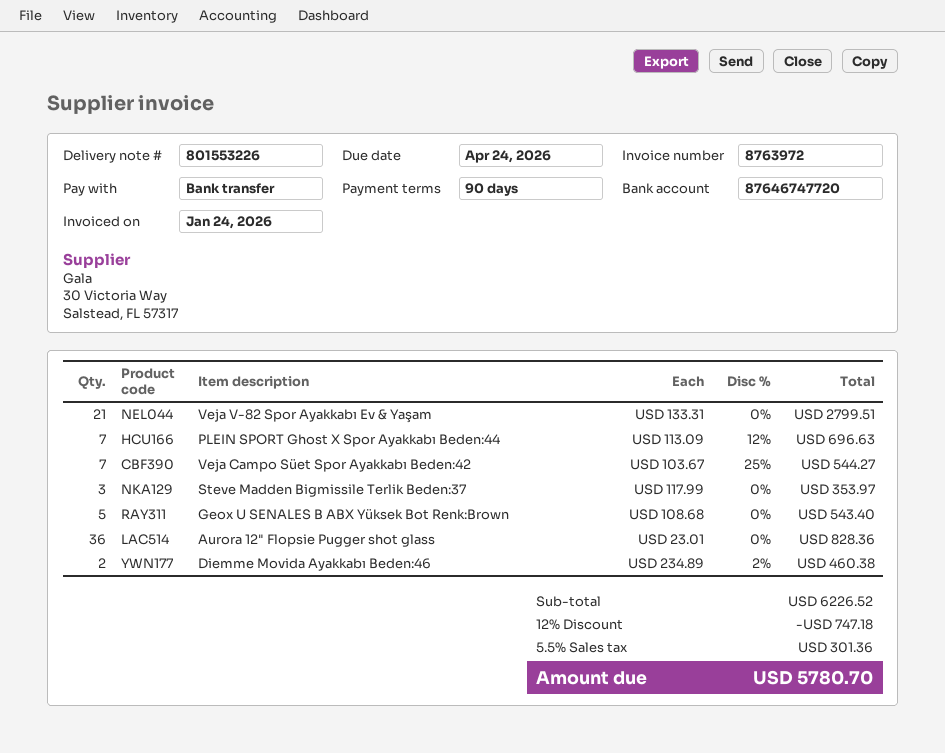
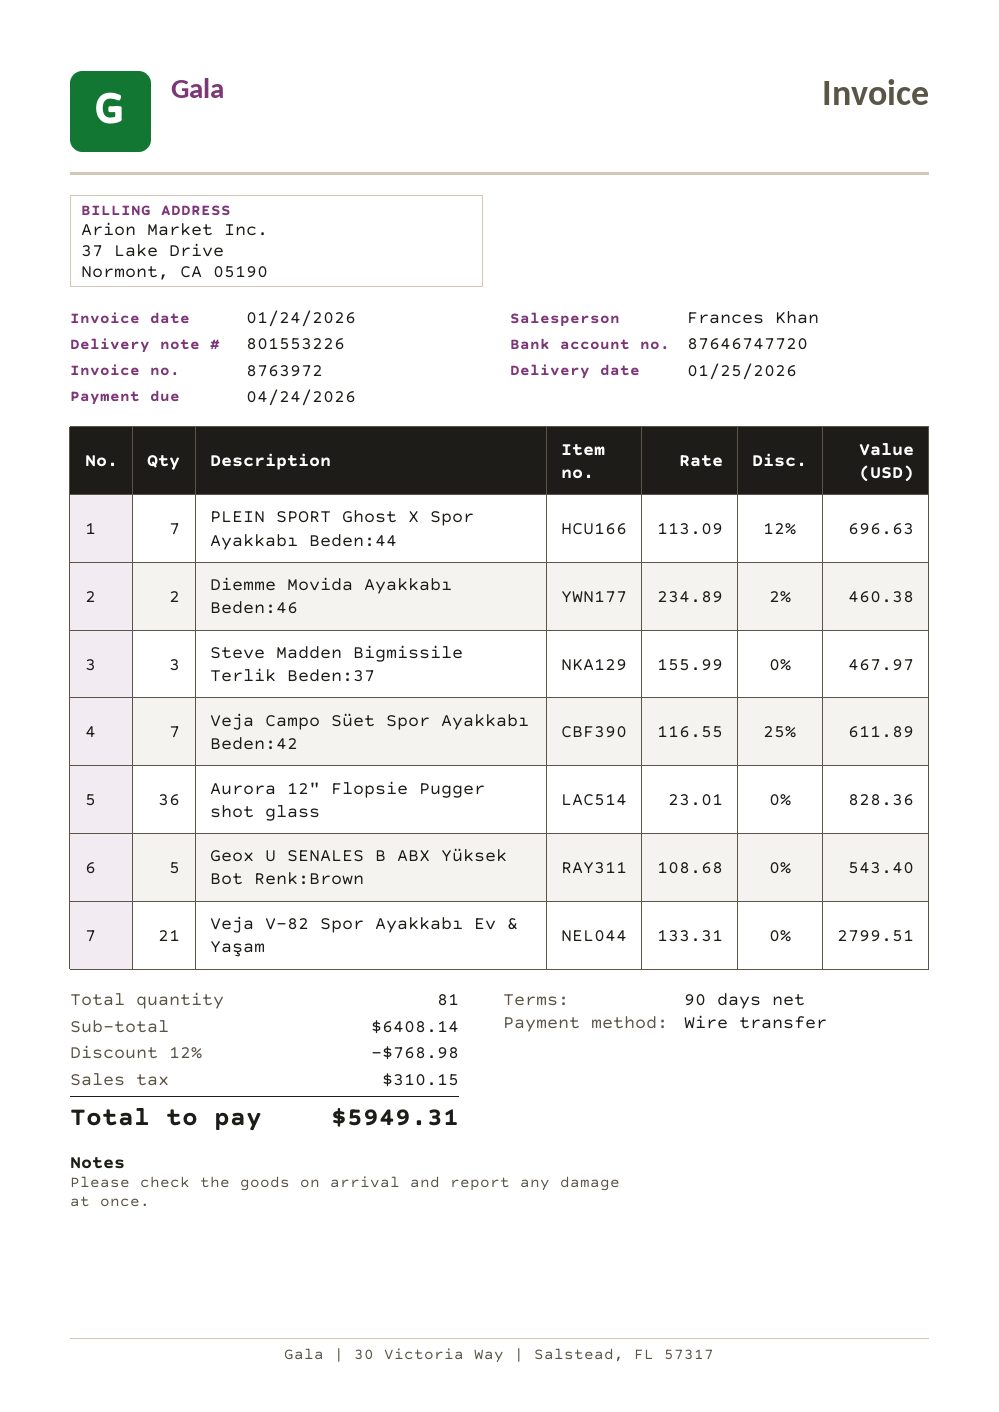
Veja Campo Süet Spor Ayakkabı Beden:42: 7 x 103.67 - 25% = 544.27 -> 7 x 116.55 - 25% = 611.89
Steve Madden Bigmissile Terlik Beden:37: 3 x 117.99 = 353.97 -> 3 x 155.99 = 467.97
subtotal: 6226.52 -> 6408.14
discount: 12% = 747.18 -> 12% = 768.98
tax: 301.36 -> 310.15
total: 5780.70 -> 5949.31

